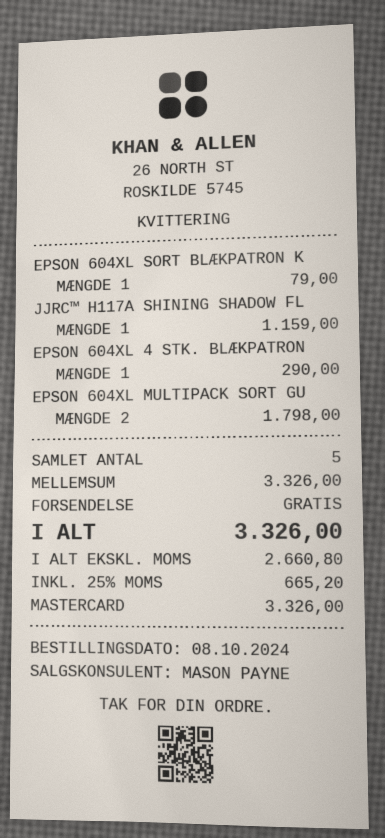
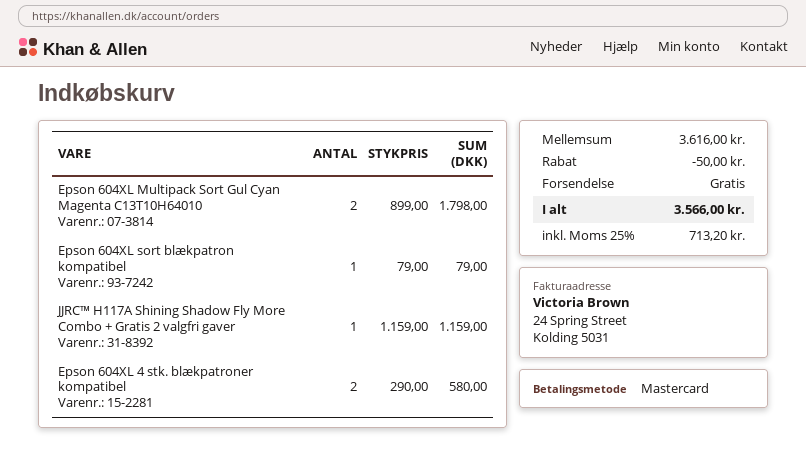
EPSON 604XL 4 STK. BLÆKPATRON: 1 for 290.00 -> 2 for 580.00
subtotal: 3326.00 -> 3616.00
discount: none -> 50.00
tax: 25% = 665.20 -> 25% = 713.20
total: 3326.00 -> 3566.00

